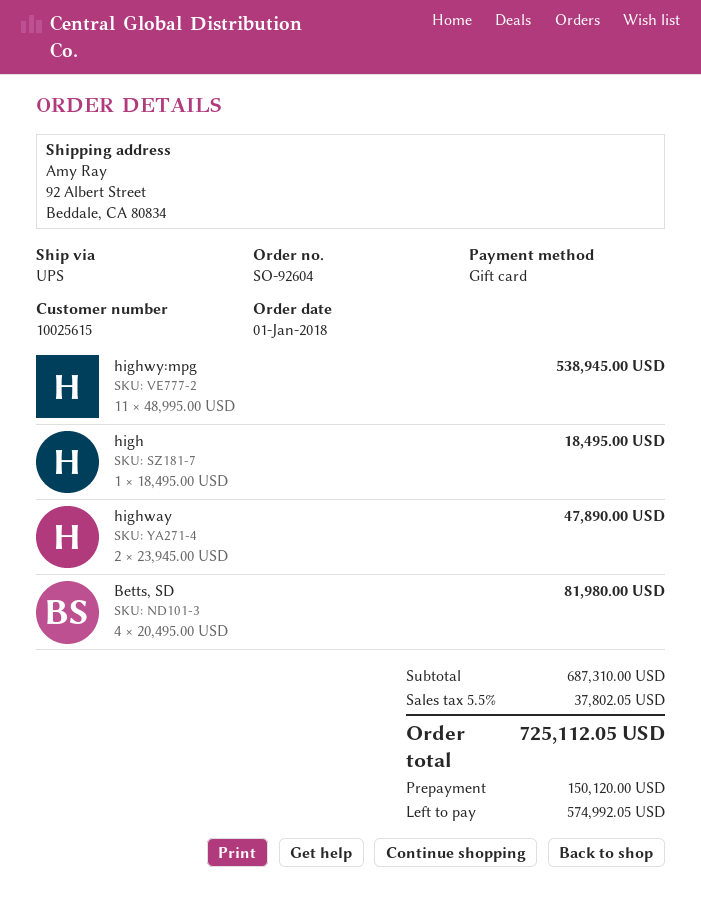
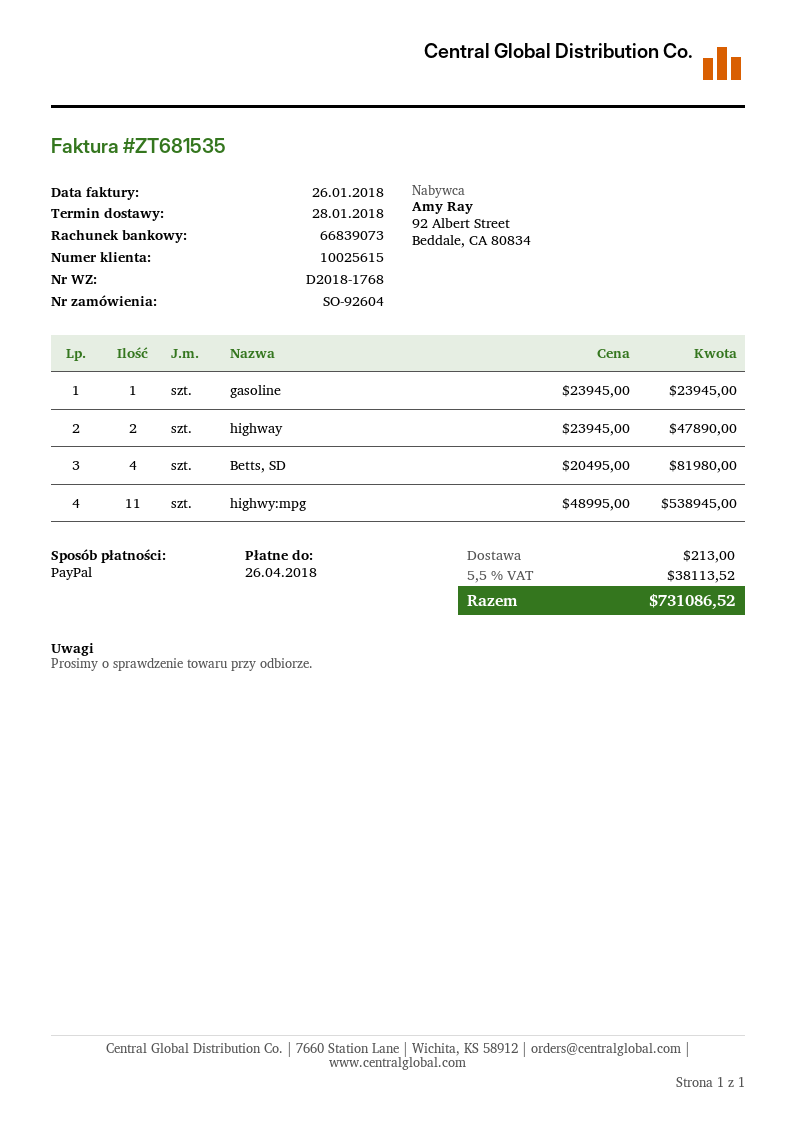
payment method: gift card -> PayPal
high: 1 x 18495.00 = 18495.00 -> none
gasoline: none -> 1 x 23945.00 = 23945.00
shipping: none -> 213.00
tax: 5.5% = 37802.05 -> 5.5% = 38113.52
total: 725112.05 -> 731086.52

